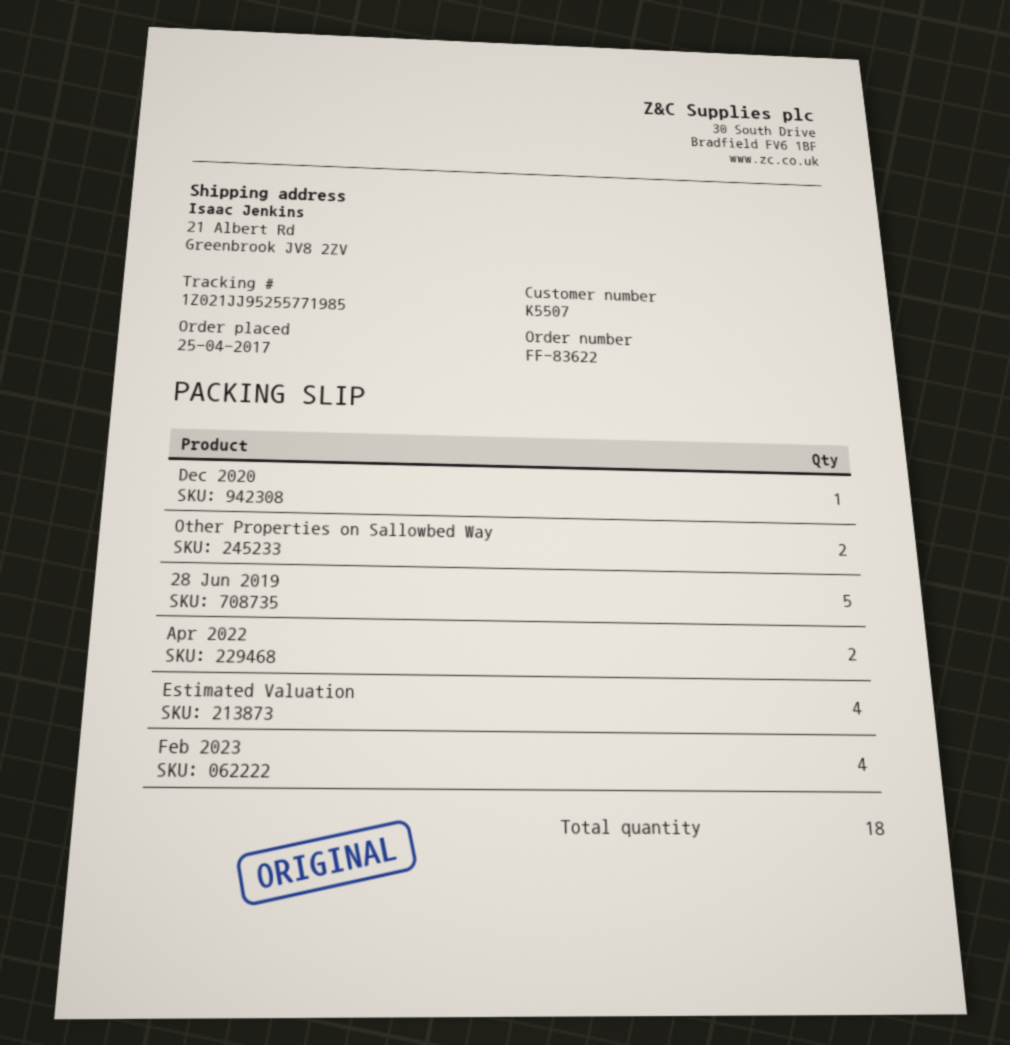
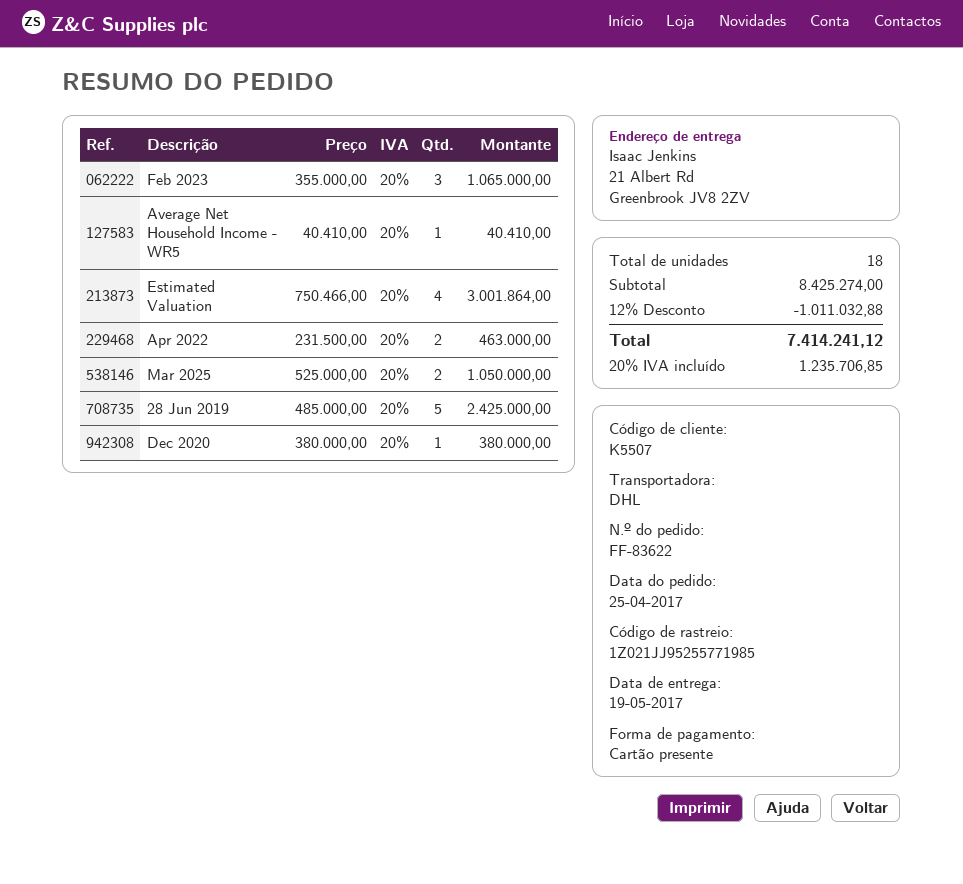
Other Properties on Sallowbed Way: 2 -> none
Feb 2023: 4 -> 3
Average Net Household Income - WR5: none -> 1
Mar 2025: none -> 2

